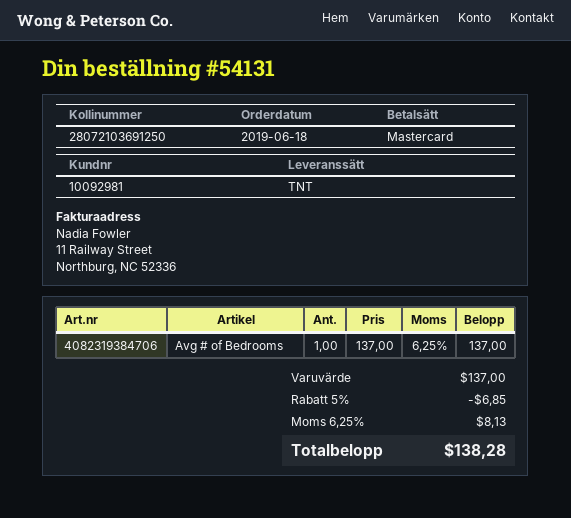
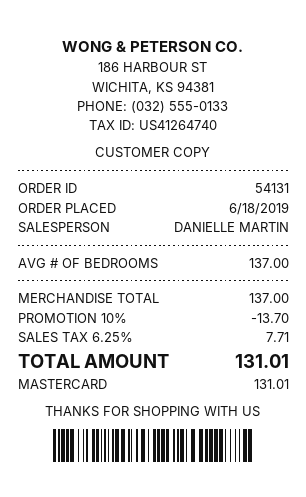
discount: 5% = 6.85 -> 10% = 13.70
tax: 6.25% = 8.13 -> 6.25% = 7.71
total: 138.28 -> 131.01

